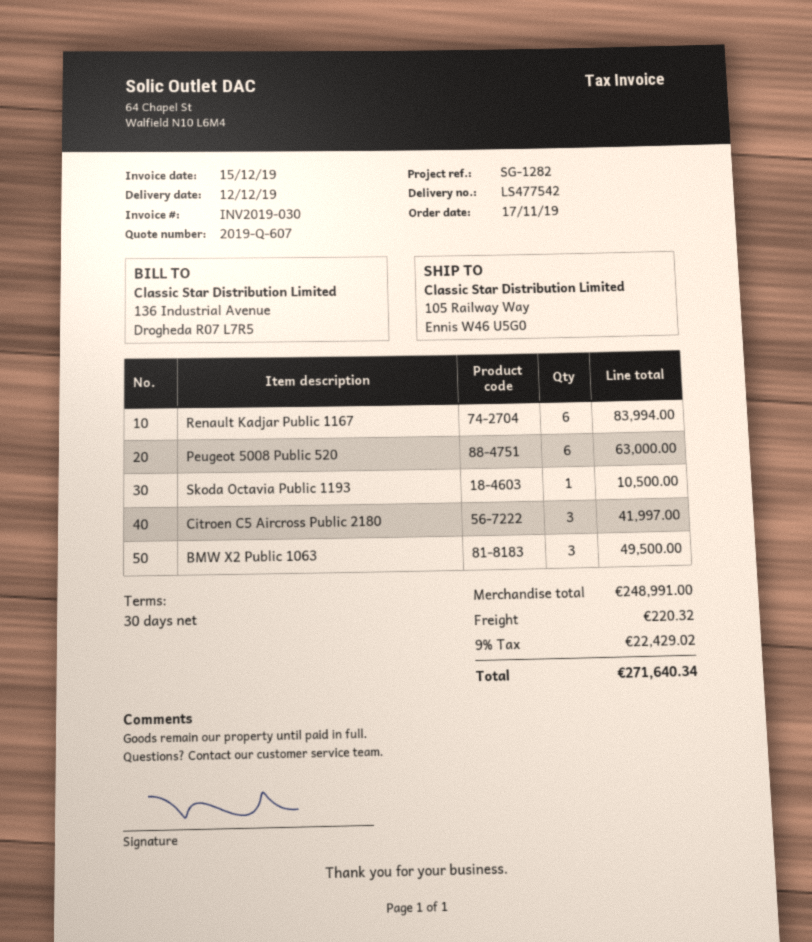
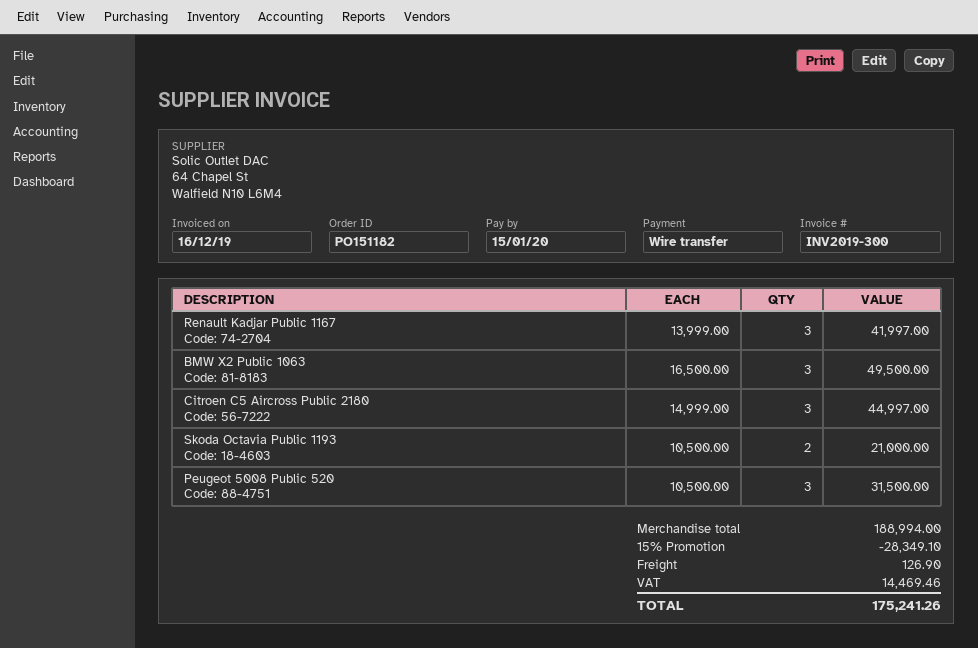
invoice number: INV2019-030 -> INV2019-300
invoice date: 2019-12-15 -> 2019-12-16
Renault Kadjar Public 1167: 6 for 83994.00 -> 3 for 41997.00
Peugeot 5008 Public 520: 6 for 63000.00 -> 3 for 31500.00
Skoda Octavia Public 1193: 1 for 10500.00 -> 2 for 21000.00
Citroen C5 Aircross Public 2180: 3 for 41997.00 -> 3 for 44997.00
subtotal: 248991.00 -> 188994.00
discount: none -> 15% = 28349.10
shipping: 220.32 -> 126.90
tax: 22429.02 -> 14469.46
total: 271640.34 -> 175241.26

